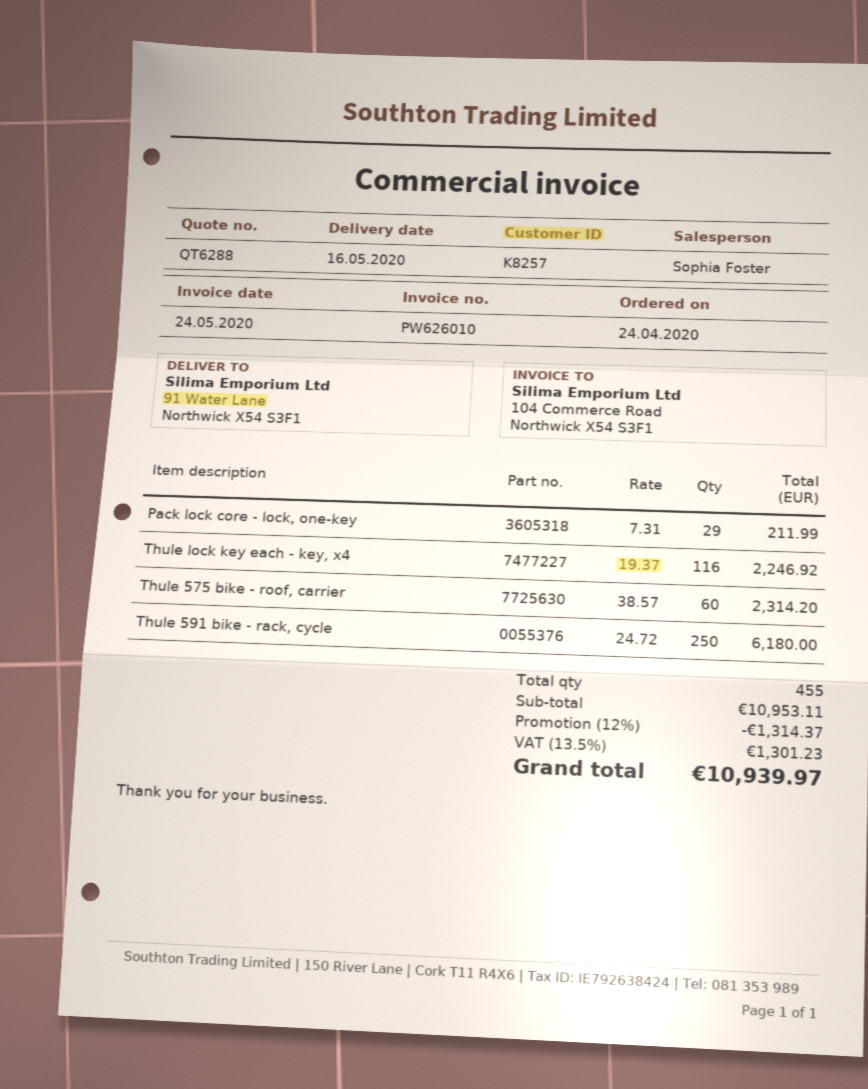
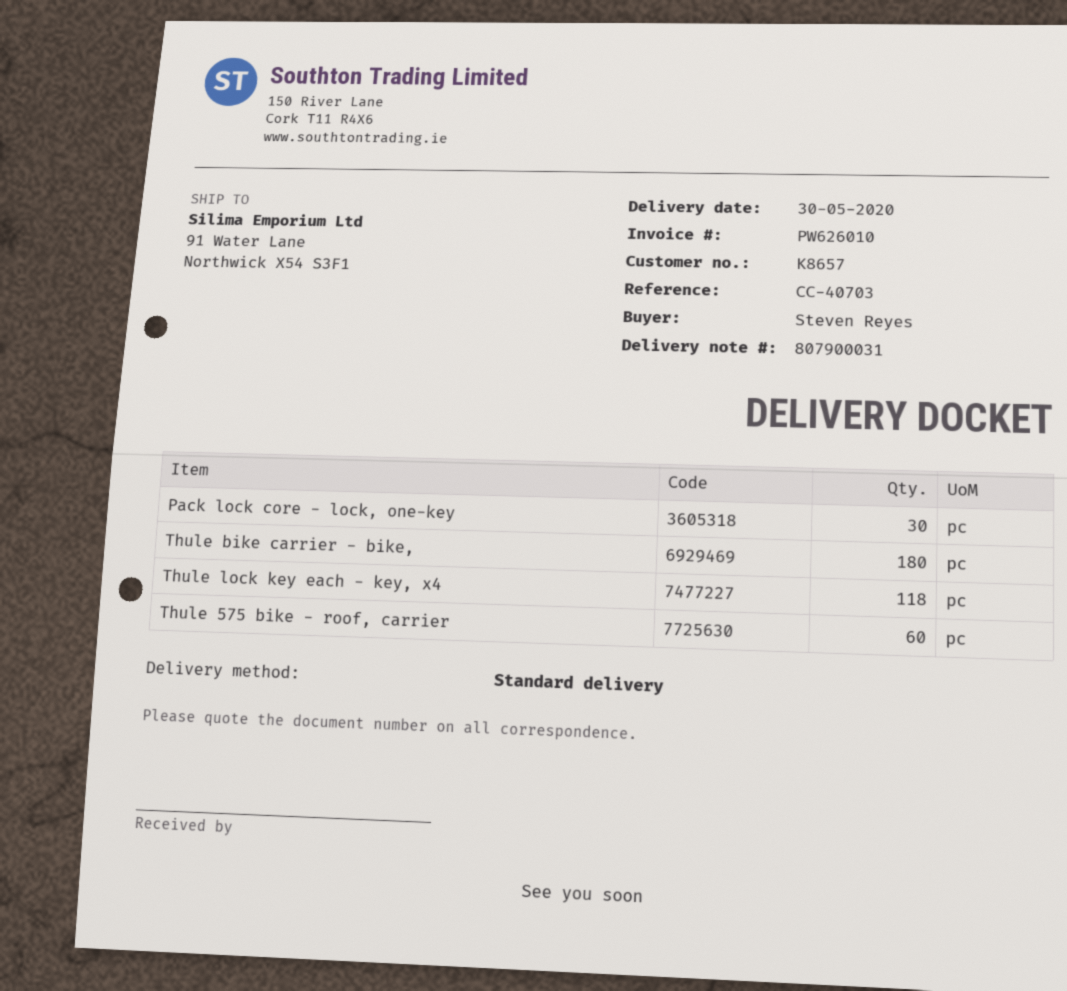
delivery date: 2020-05-16 -> 2020-05-30
customer number: K8257 -> K8657
Pack lock core - lock, one-key: 29 -> 30
Thule lock key each - key, x4: 116 -> 118
Thule 591 bike - rack, cycle: 250 -> none
Thule bike carrier - bike,: none -> 180

